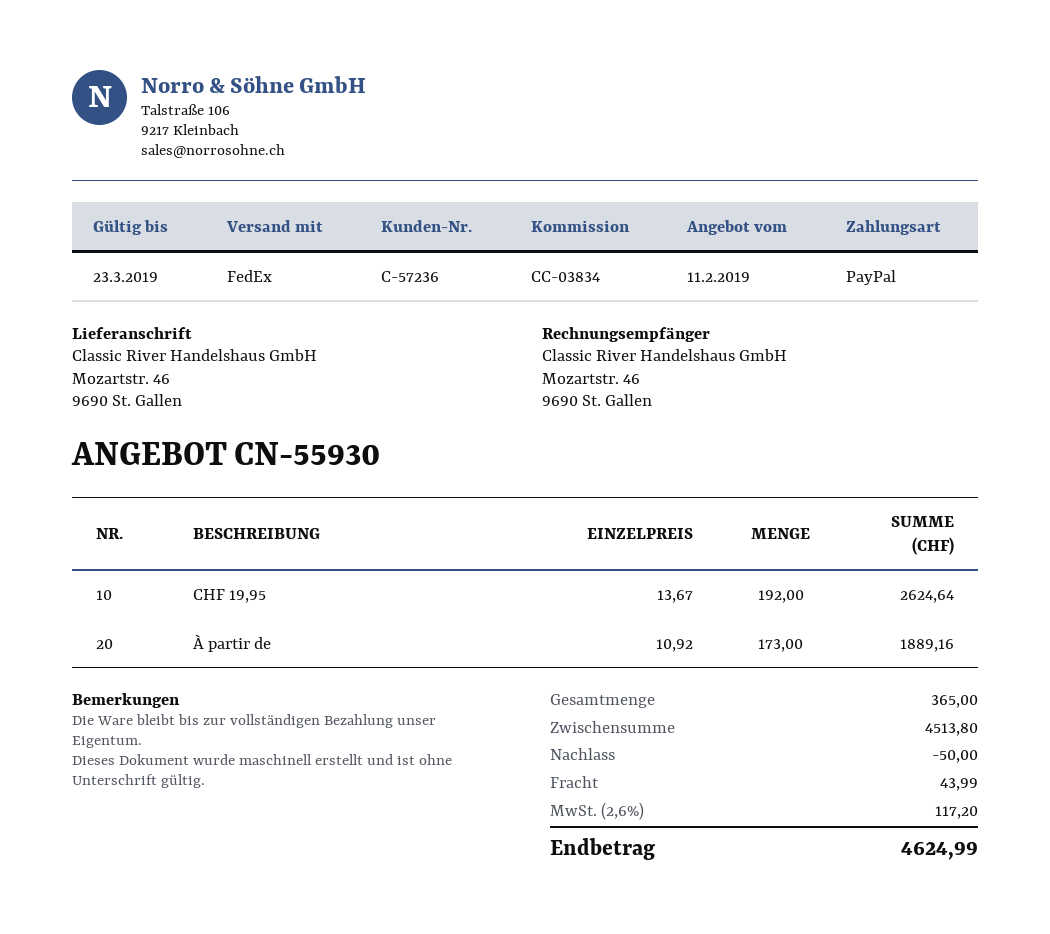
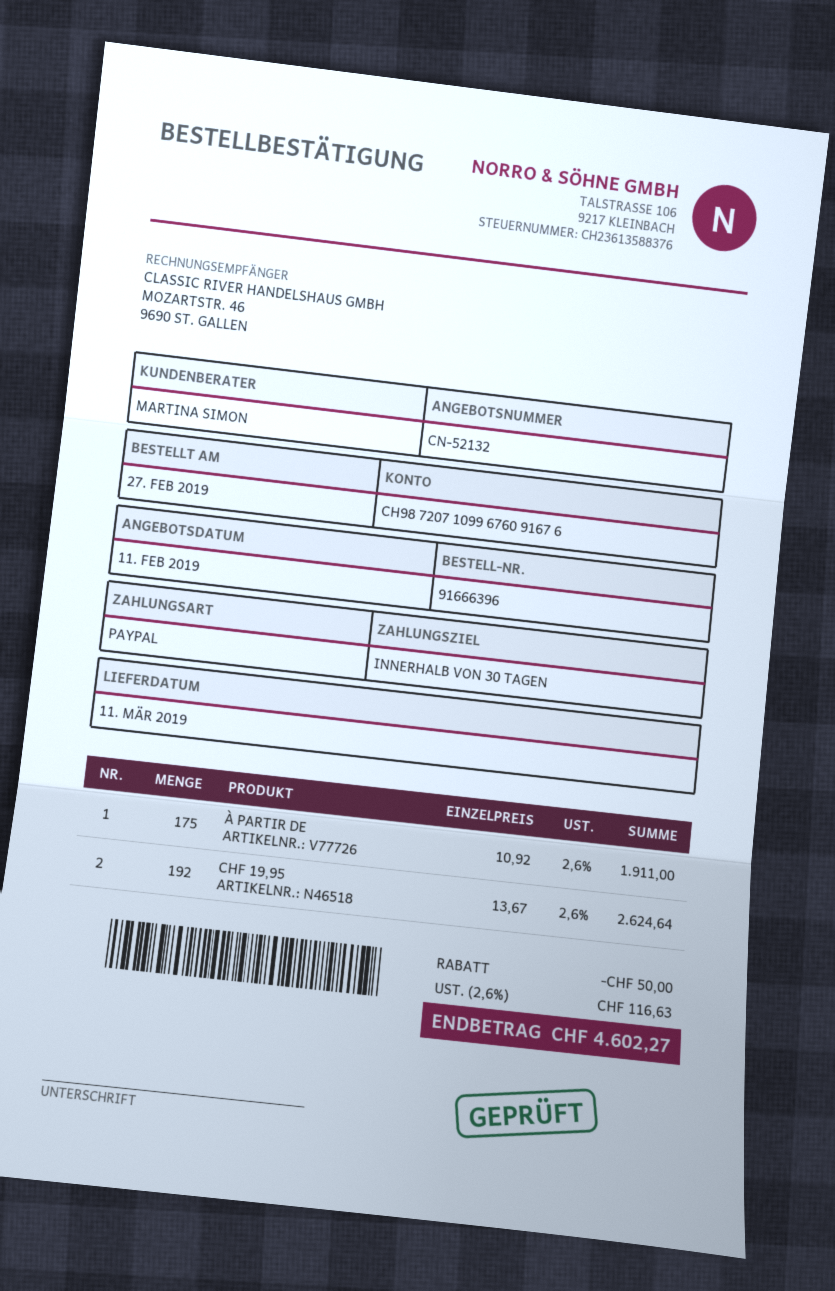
quote number: CN-55930 -> CN-52132
À partir de: 173 x 10.92 = 1889.16 -> 175 x 10.92 = 1911.00
shipping: 43.99 -> none
tax: 2.6% = 117.20 -> 2.6% = 116.63
total: 4624.99 -> 4602.27

